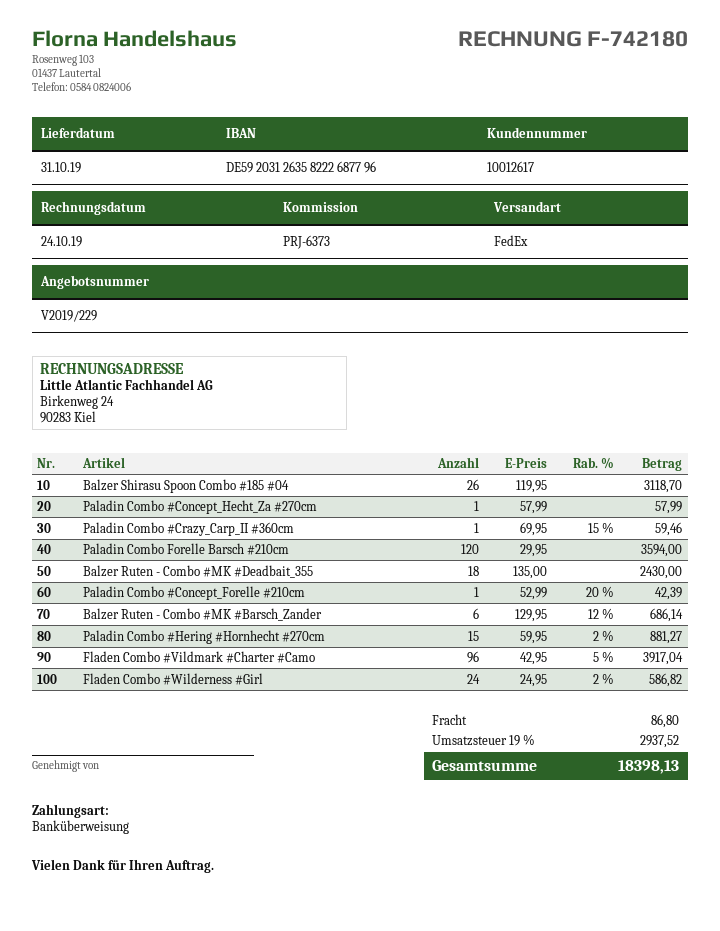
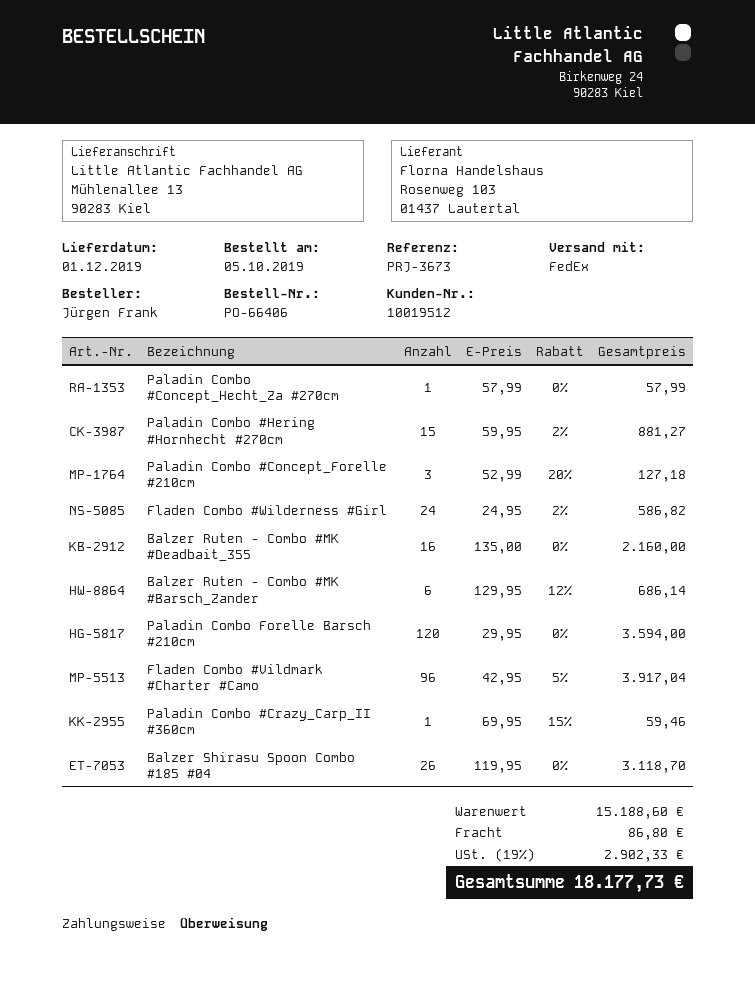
delivery date: 2019-10-31 -> 2019-12-01
customer number: 10012617 -> 10019512
reference: PRJ-6373 -> PRJ-3673
Balzer Ruten - Combo #MK #Deadbait_355: 18 x 135.00 = 2430.00 -> 16 x 135.00 = 2160.00
Paladin Combo #Concept_Forelle #210cm: 1 x 52.99 - 20% = 42.39 -> 3 x 52.99 - 20% = 127.18
tax: 19% = 2937.52 -> 19% = 2902.33
total: 18398.13 -> 18177.73

